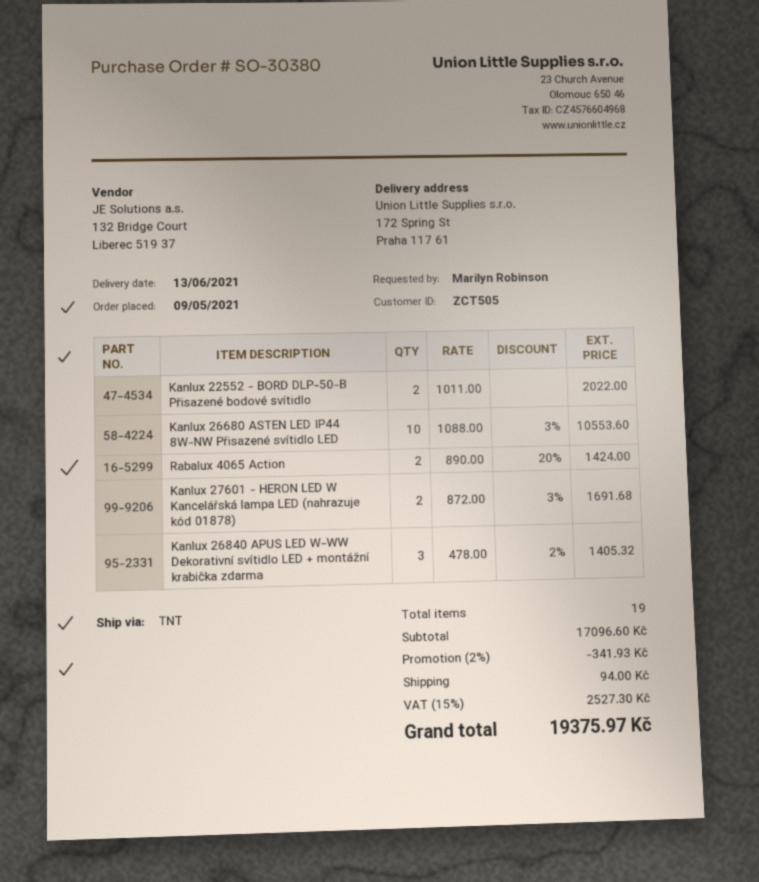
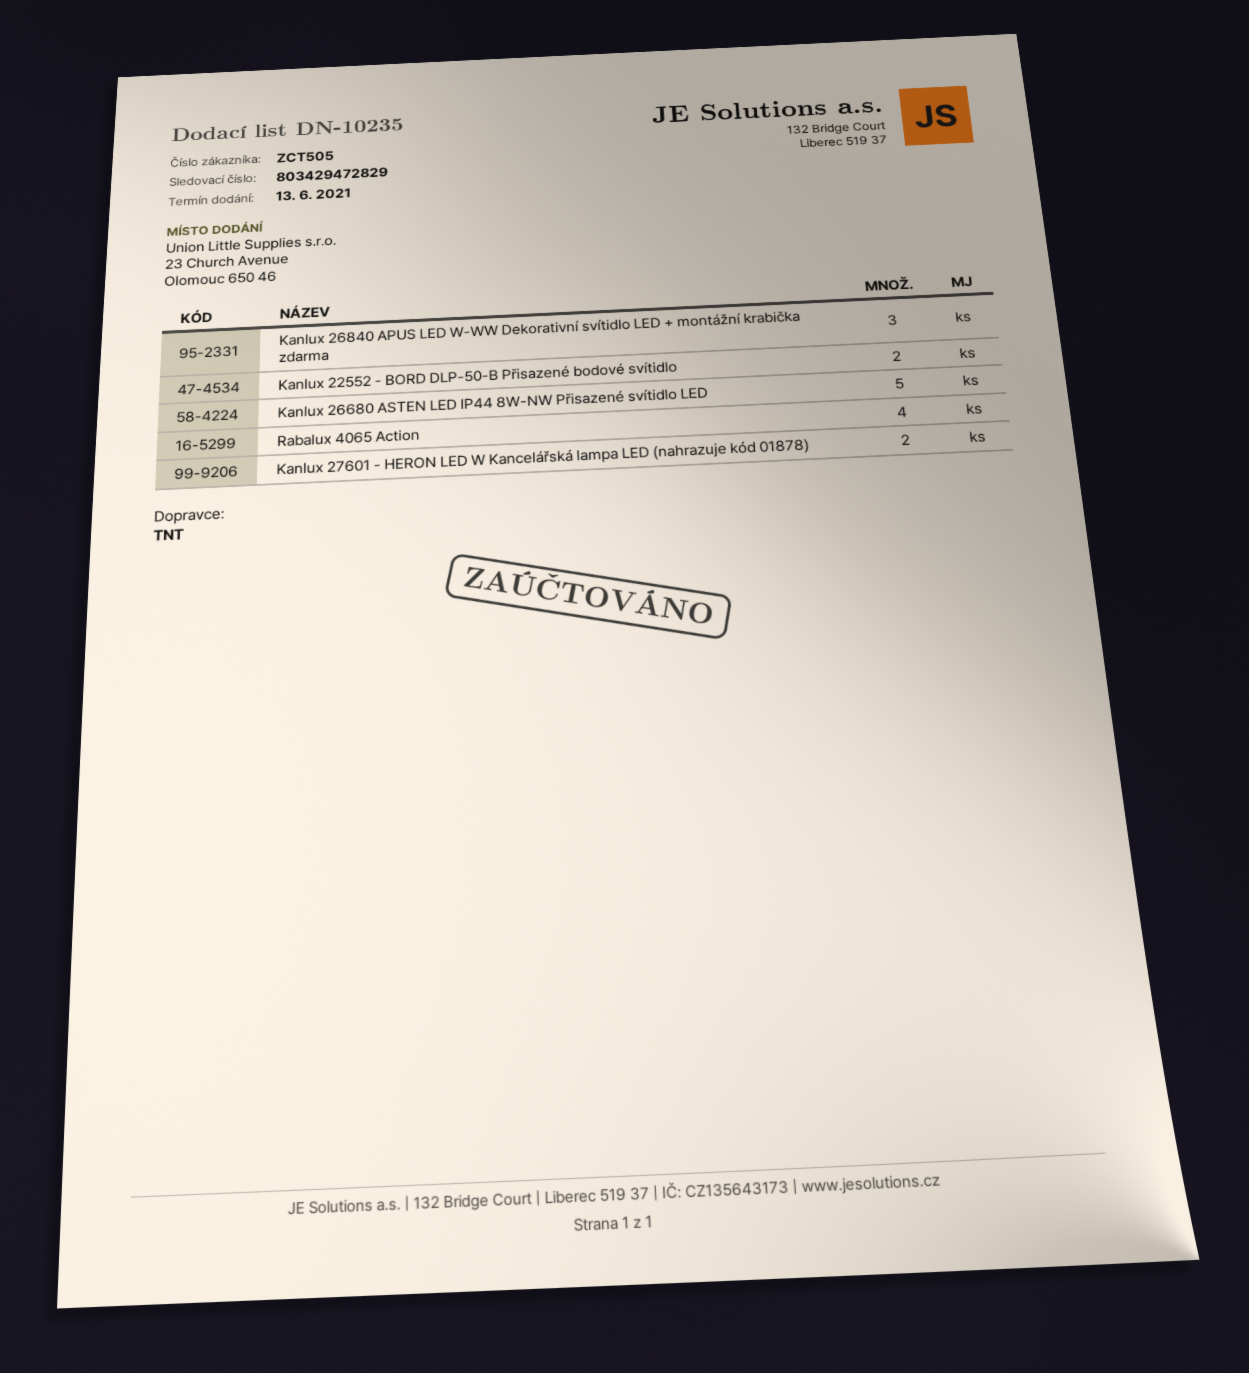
ship to: 172 Spring St, Praha 117 61 -> 23 Church Avenue, Olomouc 650 46
Kanlux 26680 ASTEN LED IP44 8W-NW Přisazené svítidlo LED: 10 -> 5
Rabalux 4065 Action: 2 -> 4

